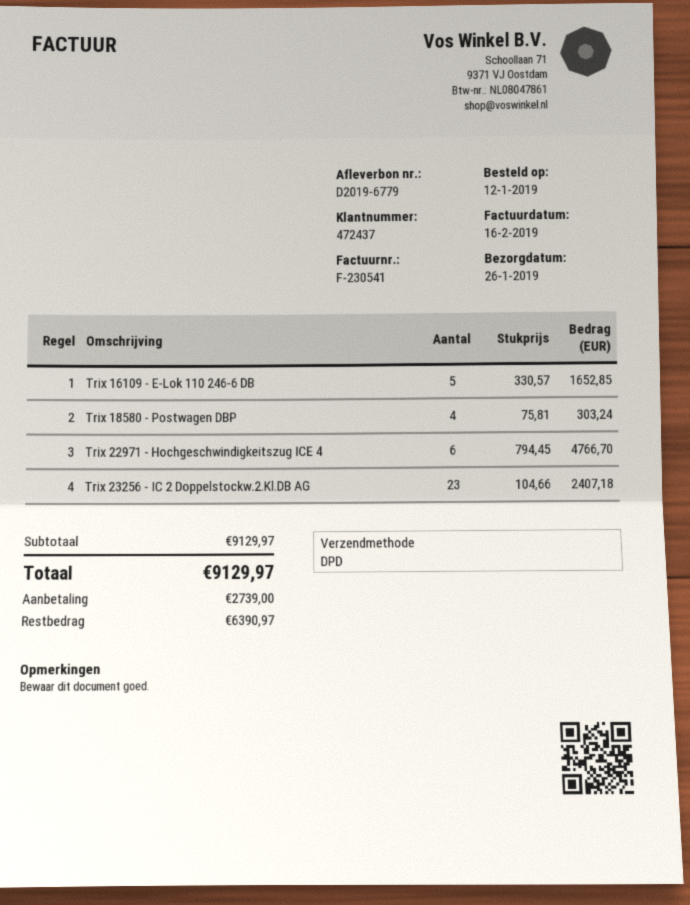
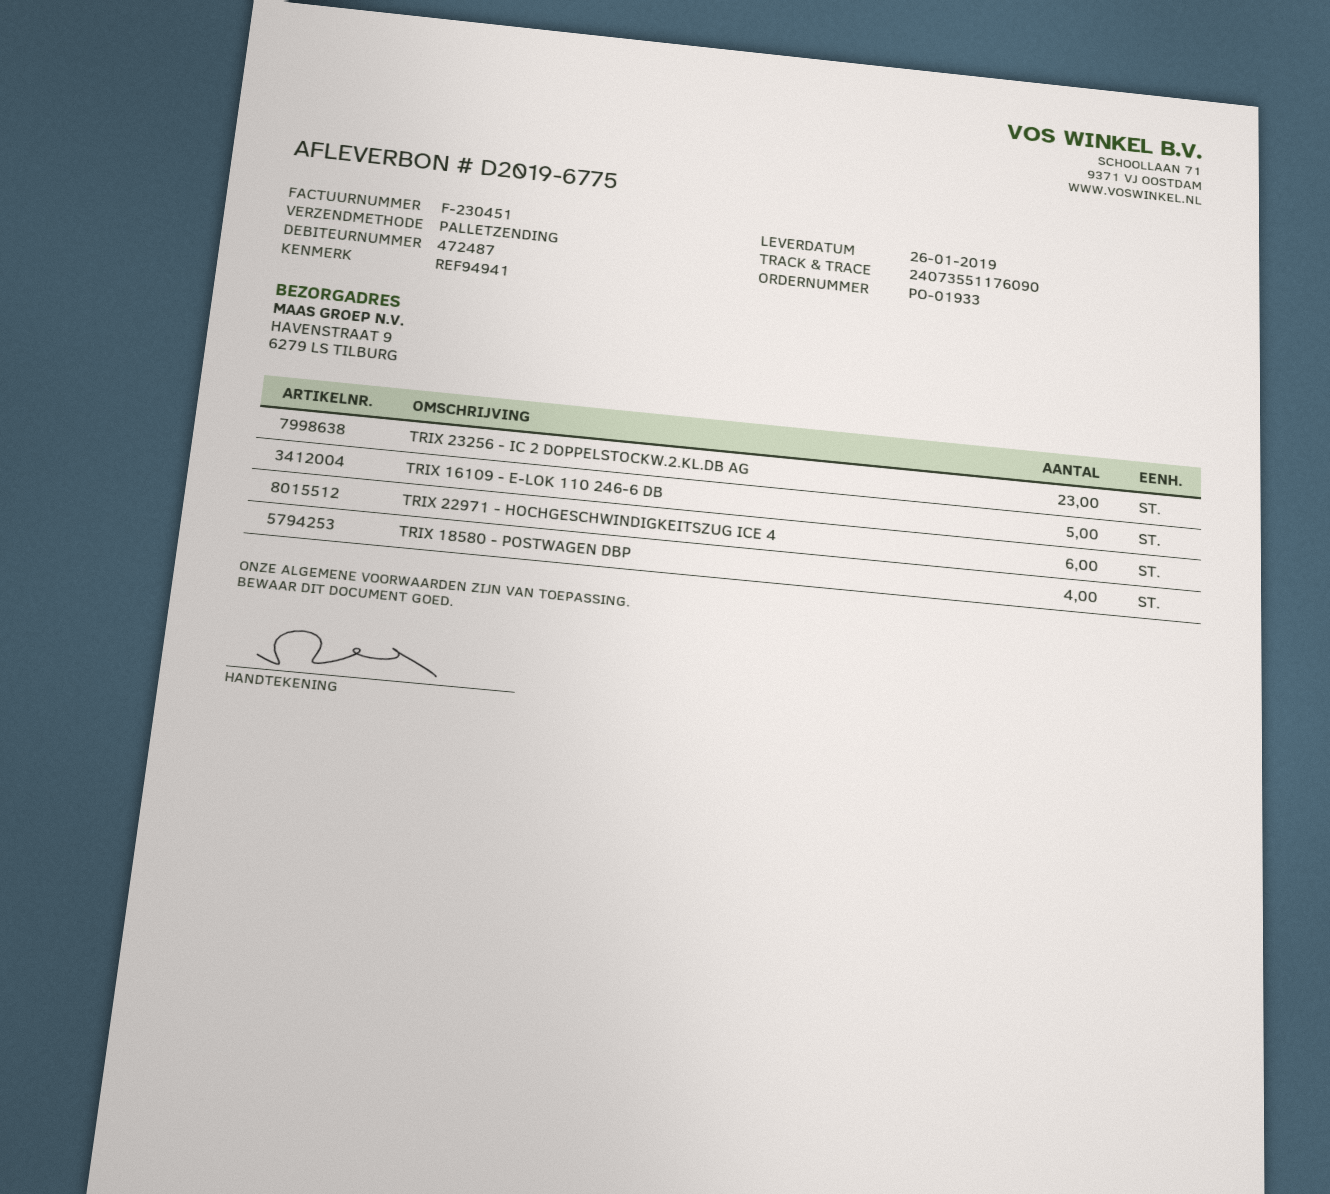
delivery note number: D2019-6779 -> D2019-6775
invoice number: F-230541 -> F-230451
customer number: 472437 -> 472487
shipping method: DPD -> pallet freight

